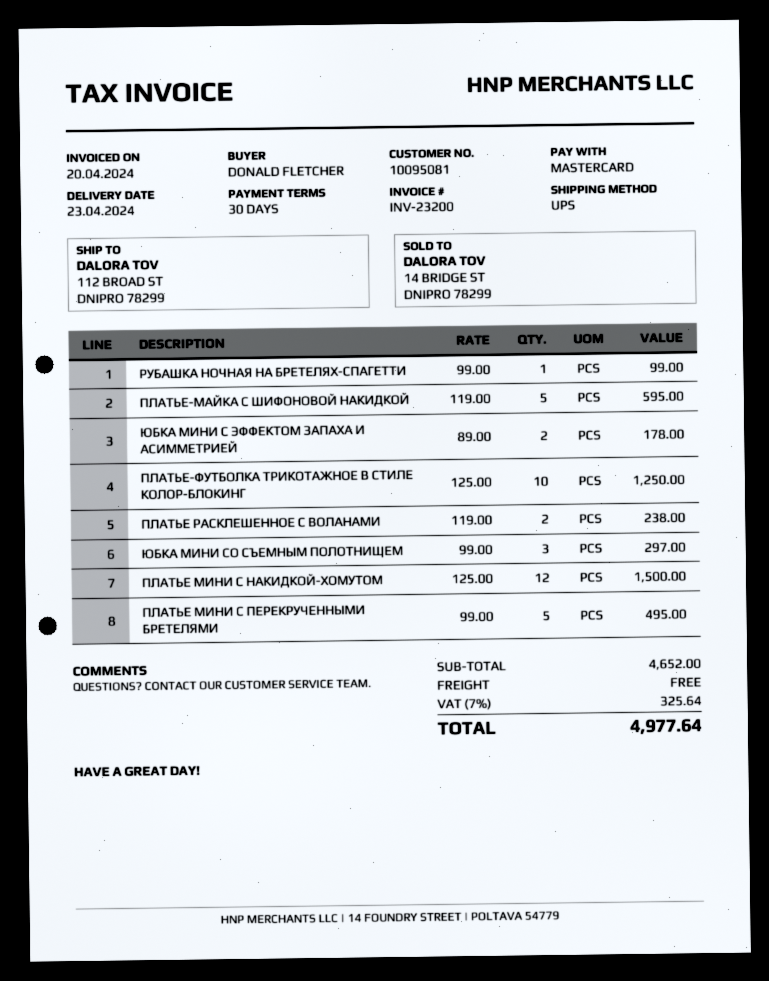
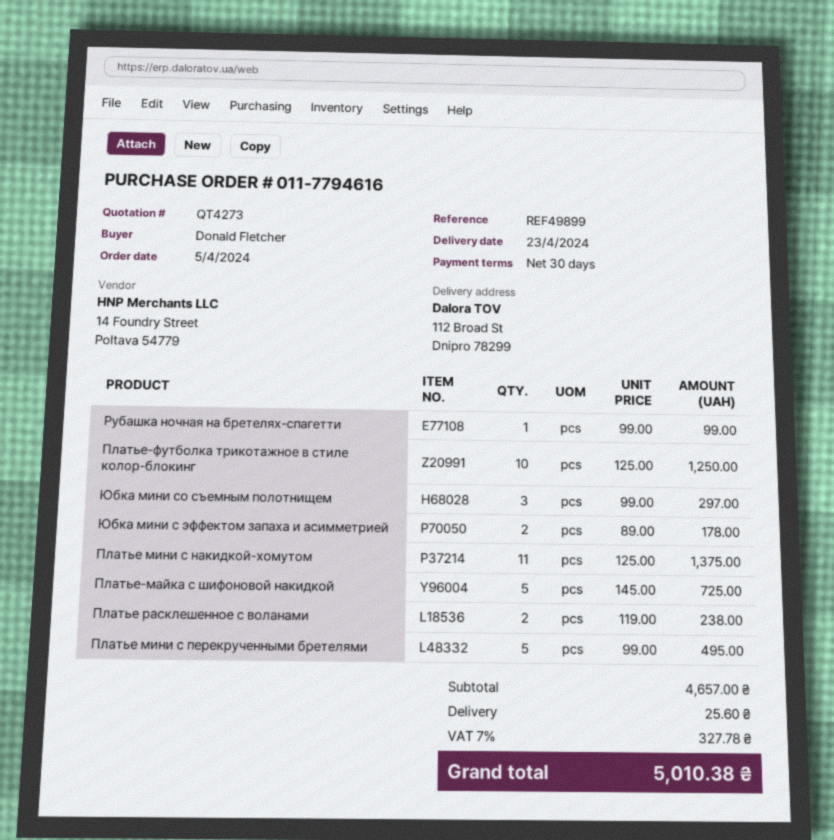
ПЛАТЬЕ-МАЙКА С ШИФОНОВОЙ НАКИДКОЙ: 5 x 119.00 = 595.00 -> 5 x 145.00 = 725.00
ПЛАТЬЕ МИНИ С НАКИДКОЙ-ХОМУТОМ: 12 x 125.00 = 1500.00 -> 11 x 125.00 = 1375.00
subtotal: 4652.00 -> 4657.00
shipping: 0.00 -> 25.60
tax: 7% = 325.64 -> 7% = 327.78
total: 4977.64 -> 5010.38

